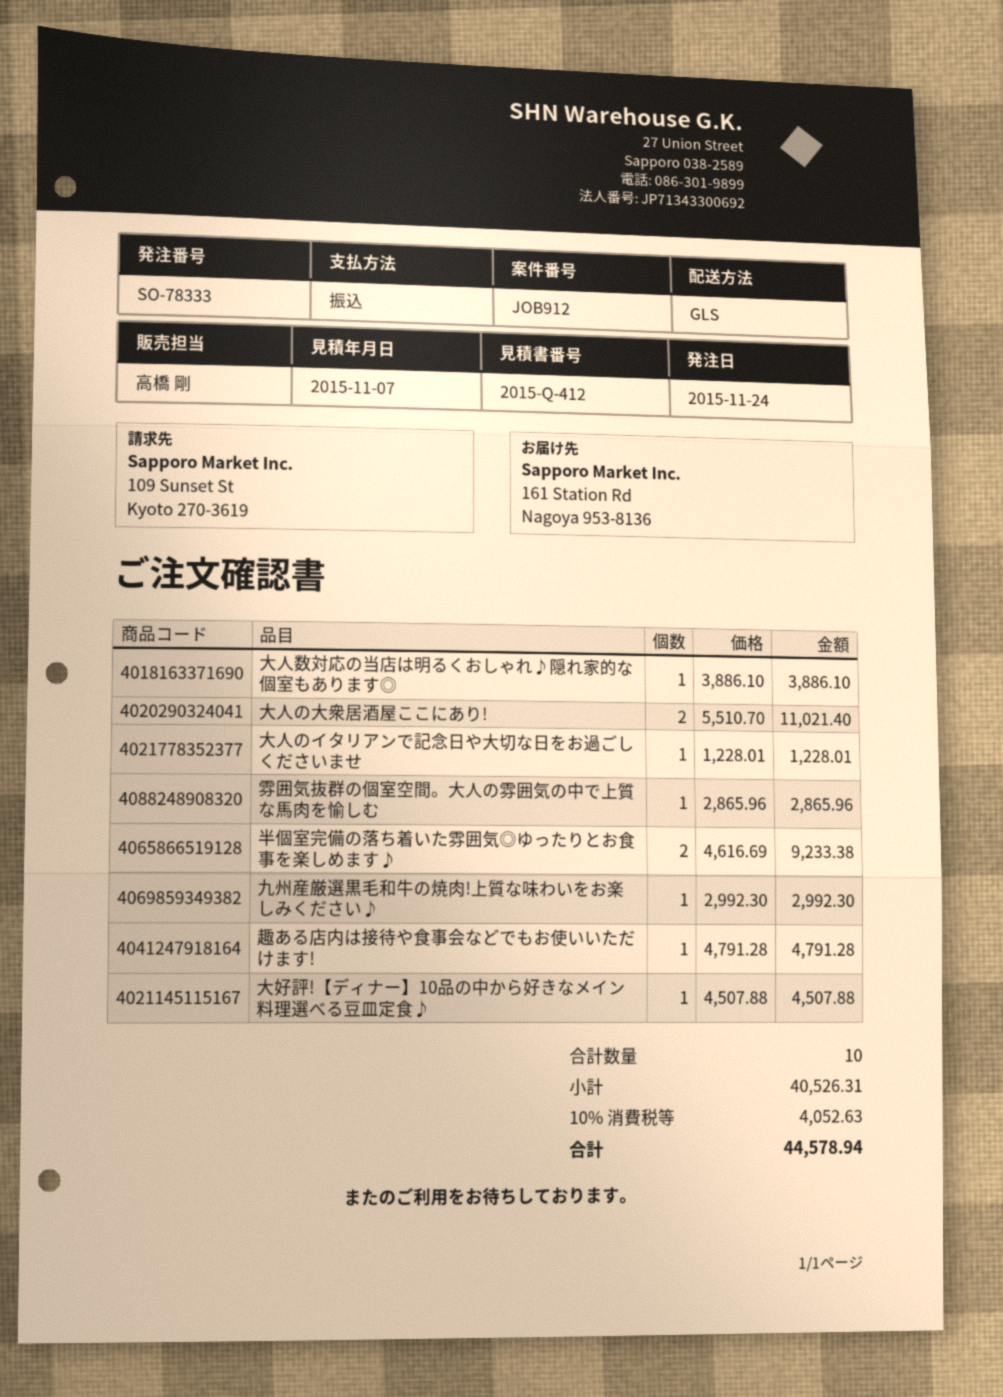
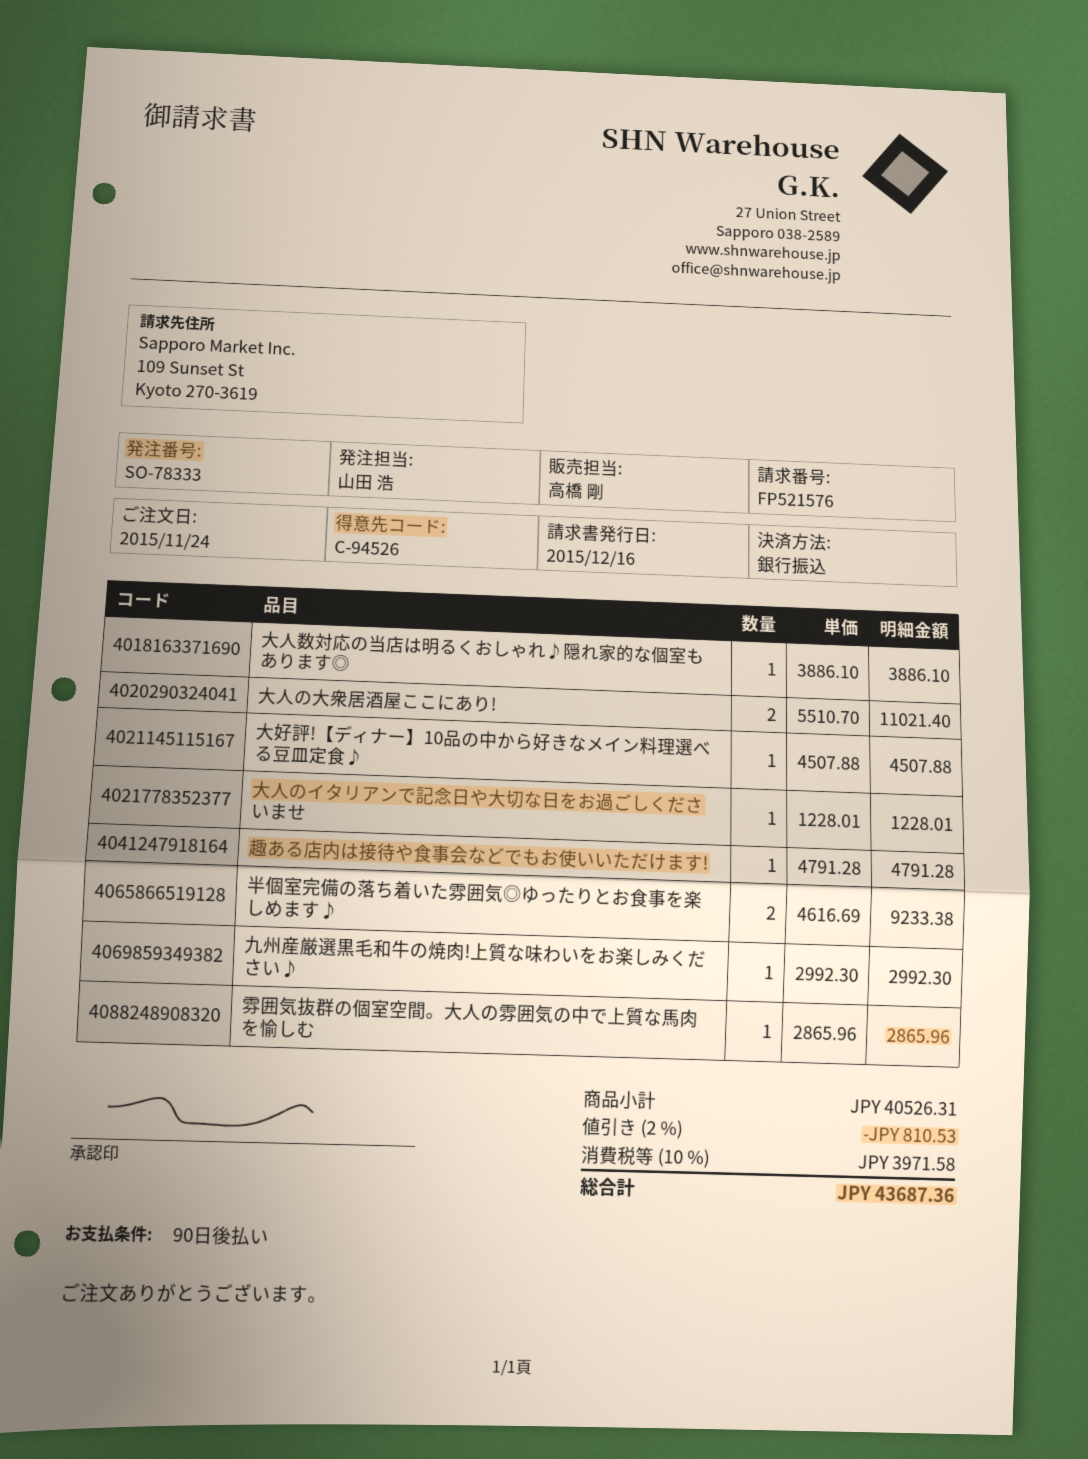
discount: none -> 2% = 810.53
tax: 10% = 4052.63 -> 10% = 3971.58
total: 44578.94 -> 43687.36

